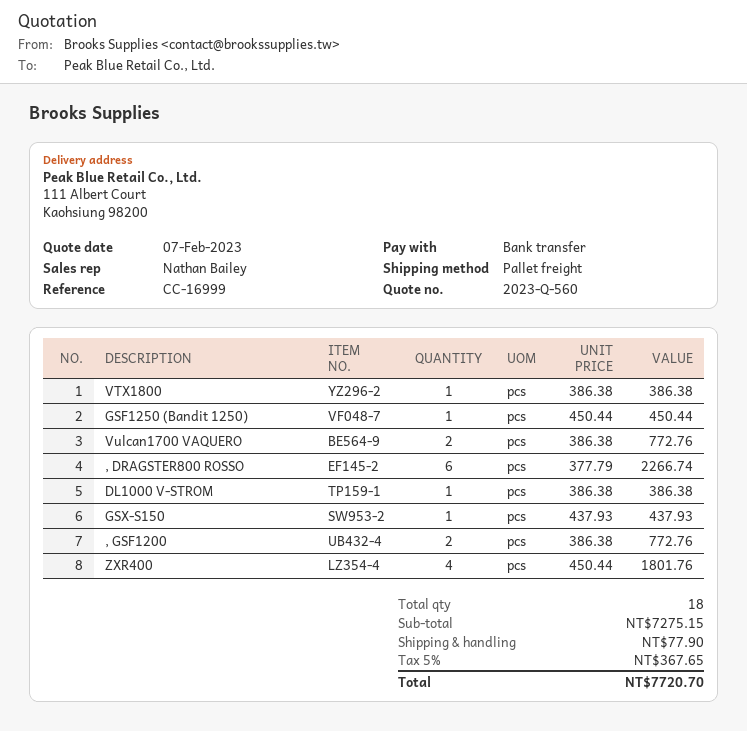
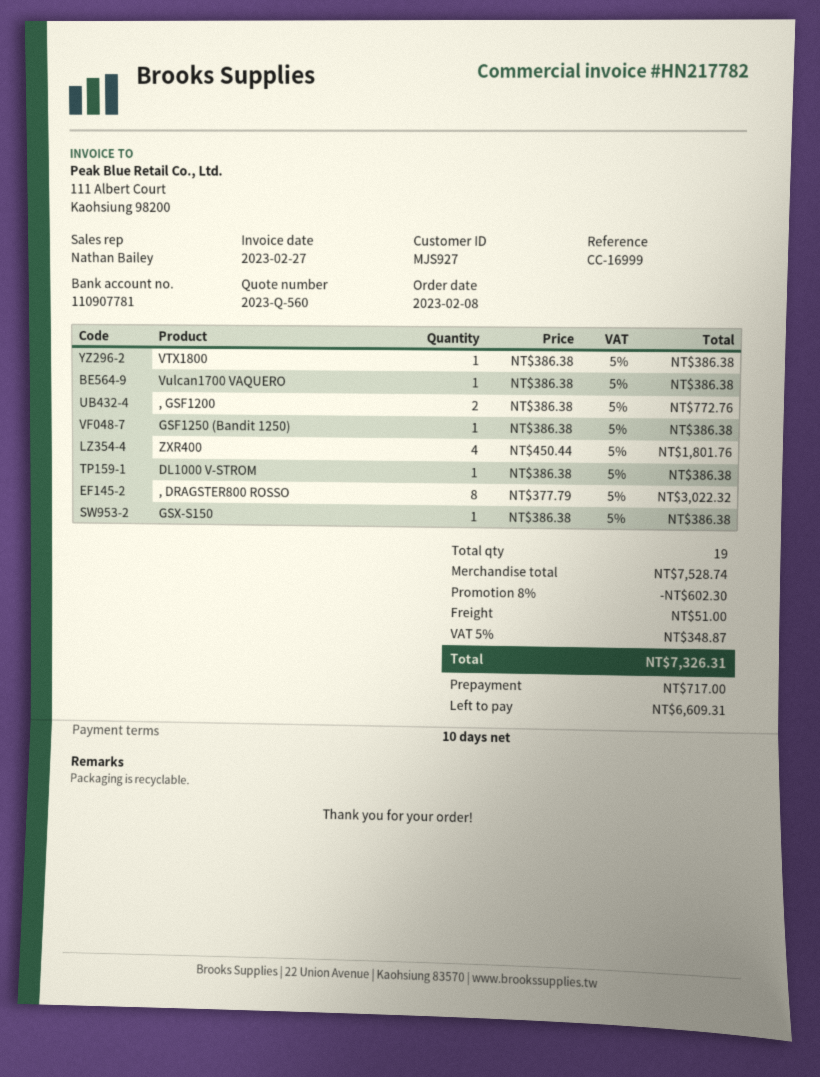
GSF1250 (Bandit 1250): 1 x 450.44 = 450.44 -> 1 x 386.38 = 386.38
Vulcan1700 VAQUERO: 2 x 386.38 = 772.76 -> 1 x 386.38 = 386.38
, DRAGSTER800 ROSSO: 6 x 377.79 = 2266.74 -> 8 x 377.79 = 3022.32
GSX-S150: 1 x 437.93 = 437.93 -> 1 x 386.38 = 386.38
total quantity: 18 -> 19
subtotal: 7275.15 -> 7528.74
discount: none -> 8% = 602.30
shipping: 77.90 -> 51.00
tax: 5% = 367.65 -> 5% = 348.87
total: 7720.70 -> 7326.31

